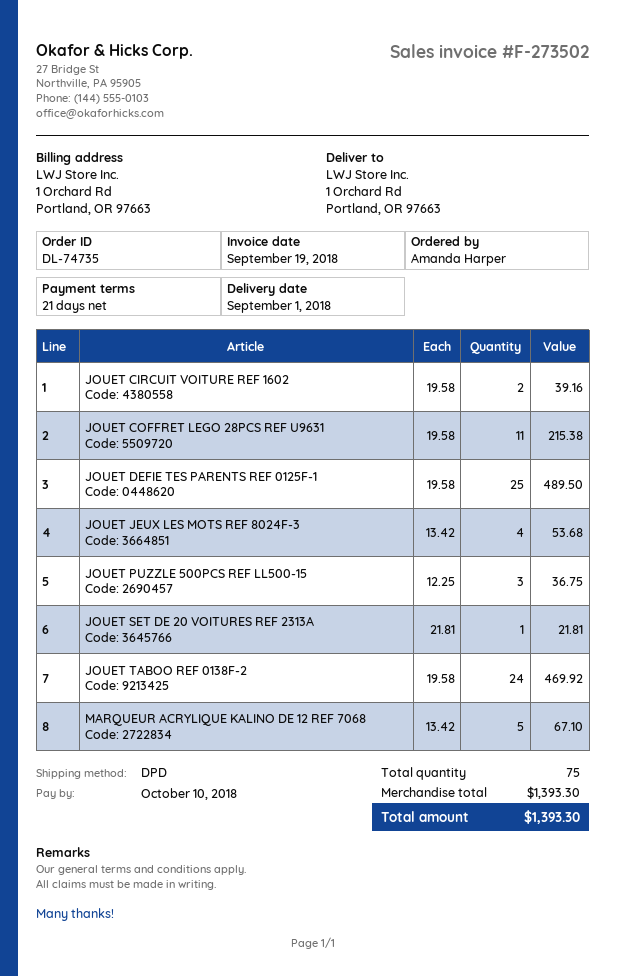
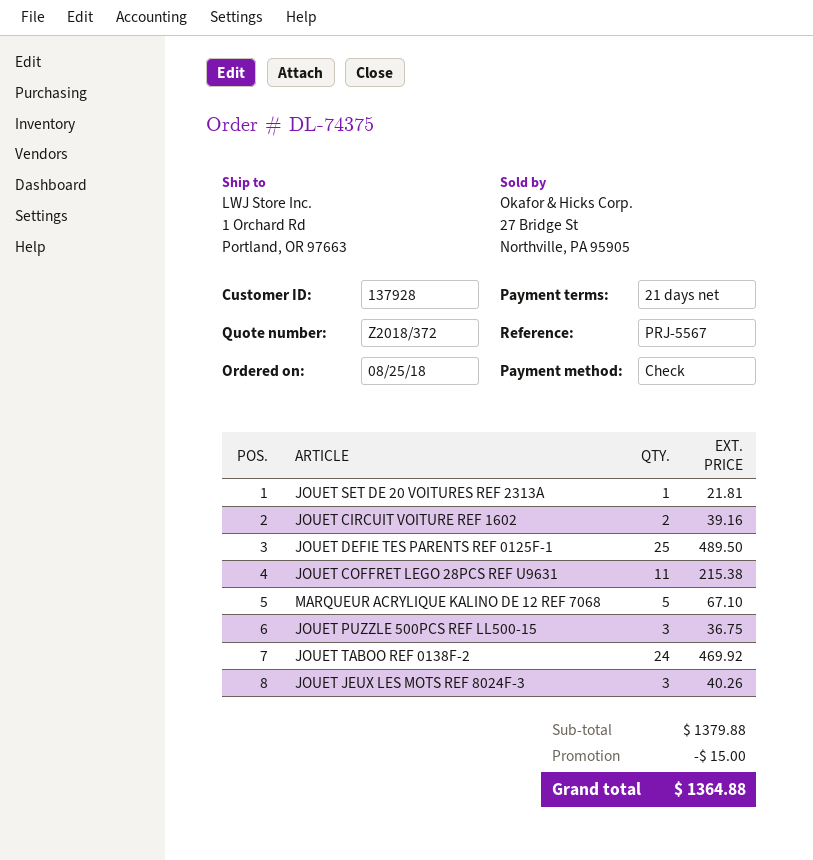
order number: DL-74735 -> DL-74375
JOUET JEUX LES MOTS REF 8024F-3: 4 for 53.68 -> 3 for 40.26
subtotal: 1393.30 -> 1379.88
discount: none -> 15.00
total: 1393.30 -> 1364.88

